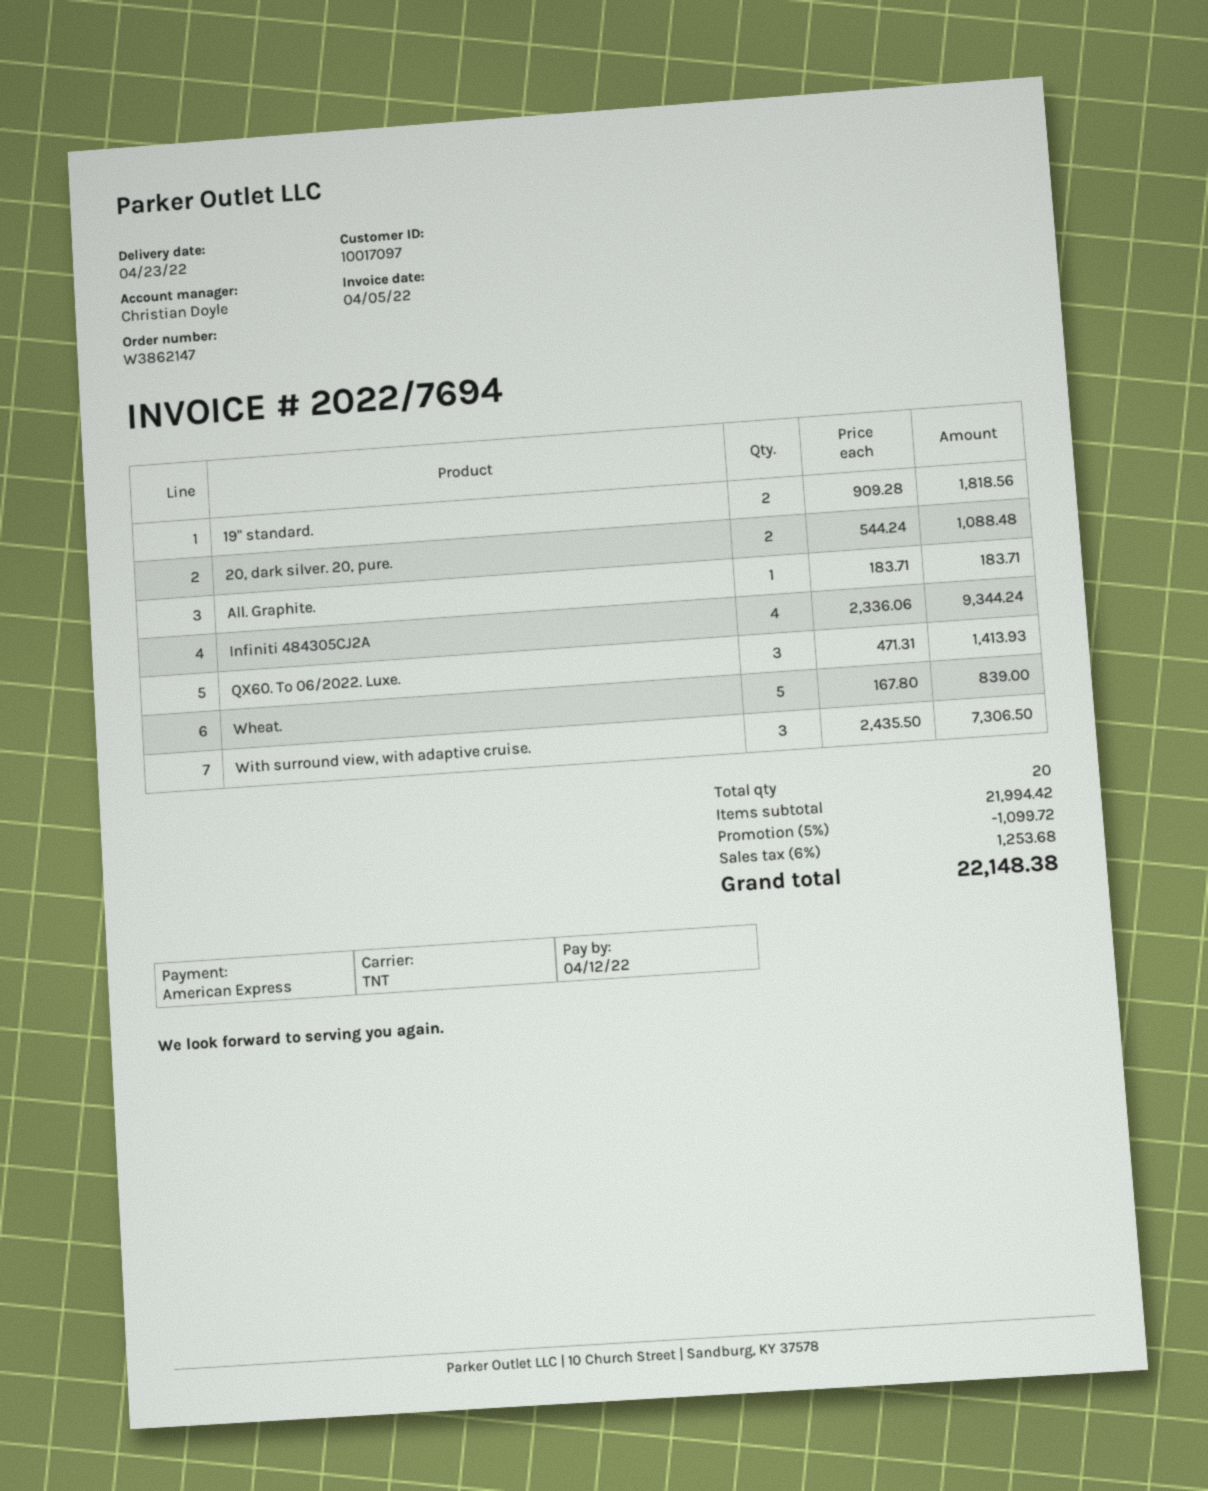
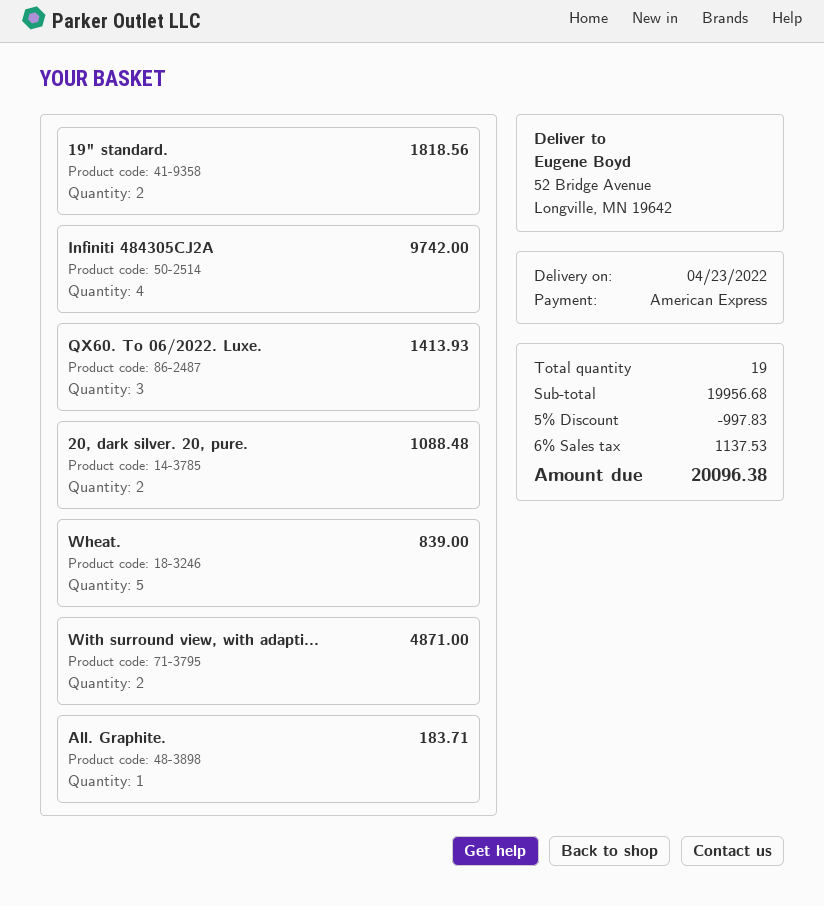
Infiniti 484305CJ2A: 4 for 9344.24 -> 4 for 9742.00
With surround view, with adaptive cruise.: 3 for 7306.50 -> 2 for 4871.00
total quantity: 20 -> 19
subtotal: 21994.42 -> 19956.68
discount: 5% = 1099.72 -> 5% = 997.83
tax: 6% = 1253.68 -> 6% = 1137.53
total: 22148.38 -> 20096.38

